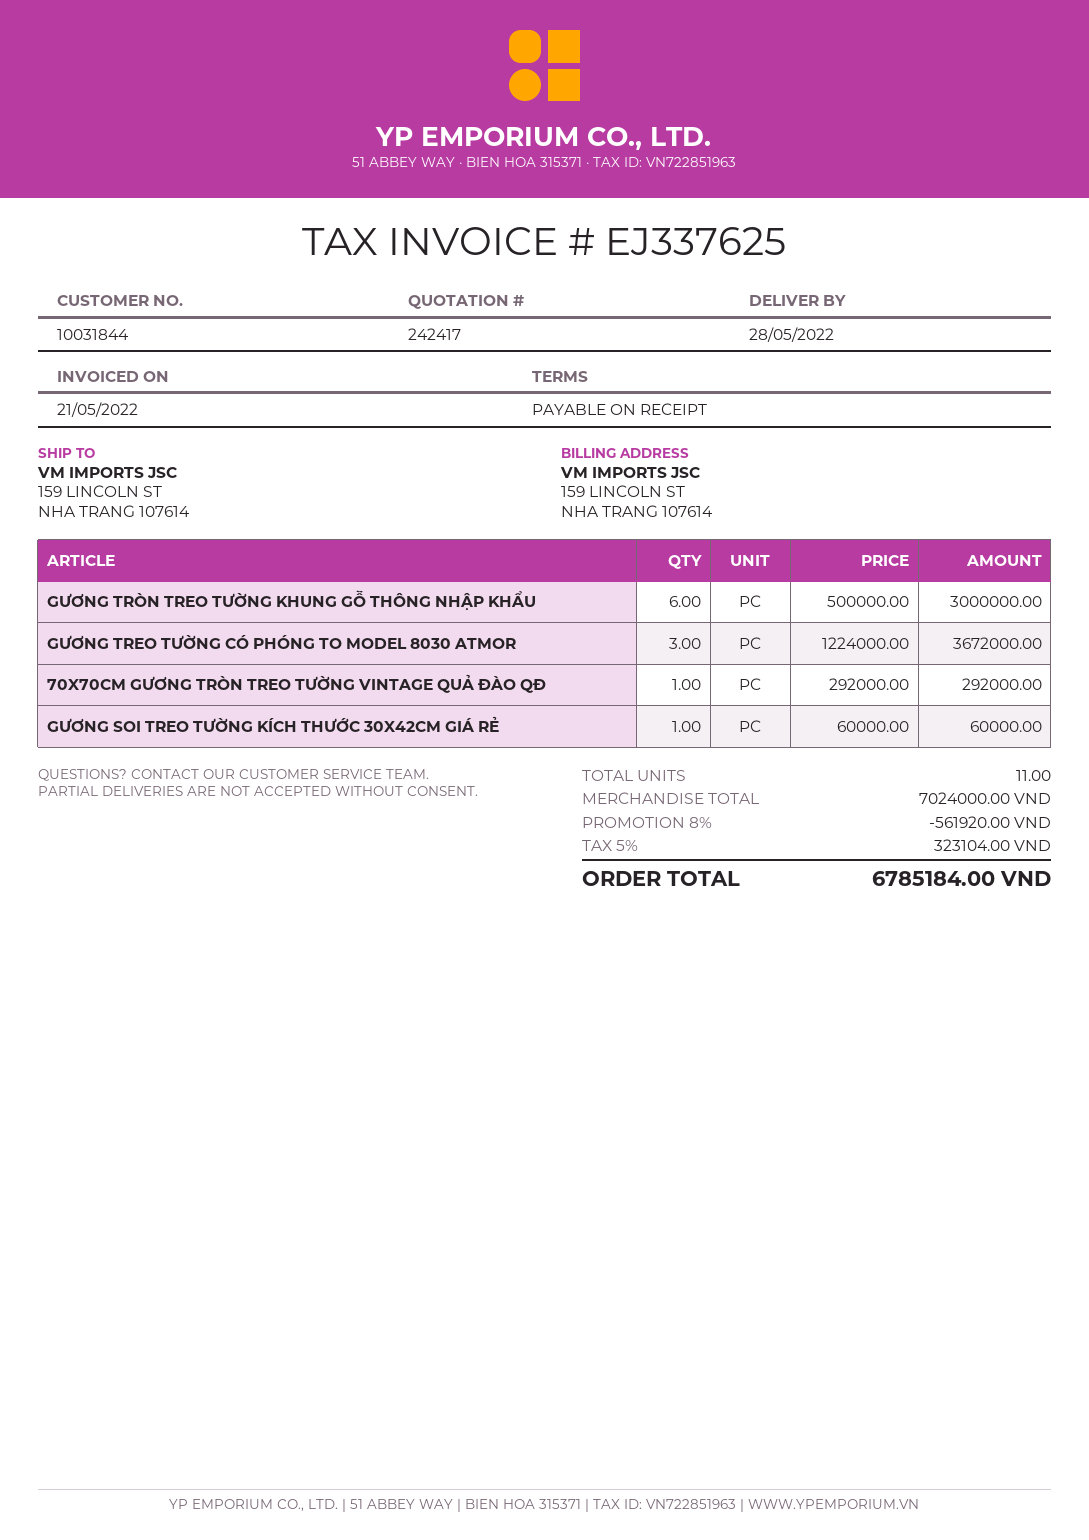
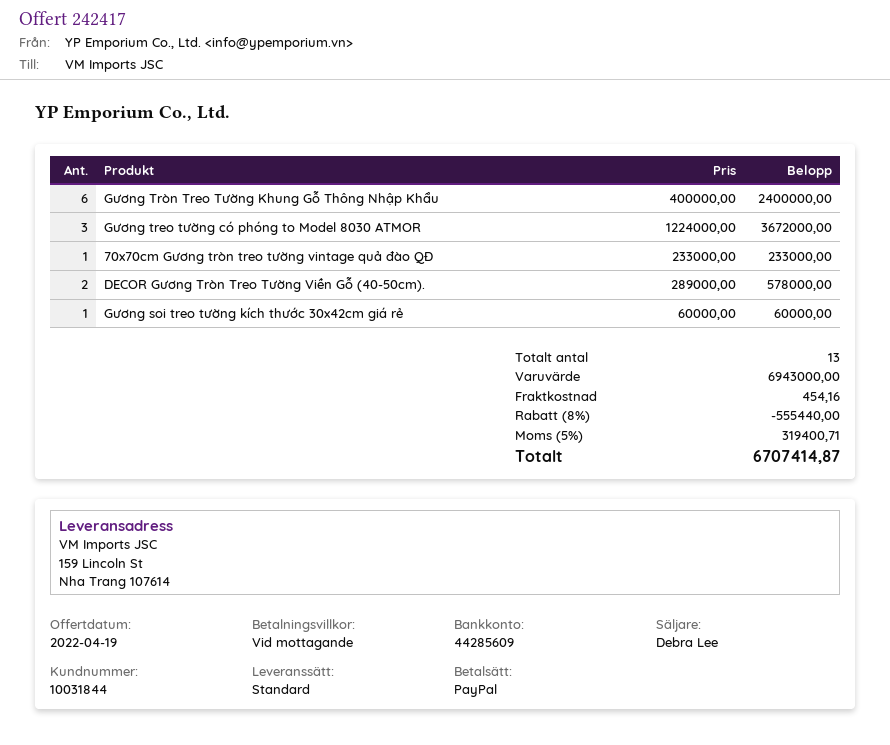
GƯƠNG TRÒN TREO TƯỜNG KHUNG GỖ THÔNG NHẬP KHẨU: 6 x 500000.00 = 3000000.00 -> 6 x 400000.00 = 2400000.00
70X70CM GƯƠNG TRÒN TREO TƯỜNG VINTAGE QUẢ ĐÀO QĐ: 1 x 292000.00 = 292000.00 -> 1 x 233000.00 = 233000.00
DECOR Gương Tròn Treo Tường Viền Gỗ (40-50cm).: none -> 2 x 289000.00 = 578000.00
total quantity: 11 -> 13
subtotal: 7024000.00 -> 6943000.00
discount: 8% = 561920.00 -> 8% = 555440.00
shipping: none -> 454.16
tax: 5% = 323104.00 -> 5% = 319400.71
total: 6785184.00 -> 6707414.87

